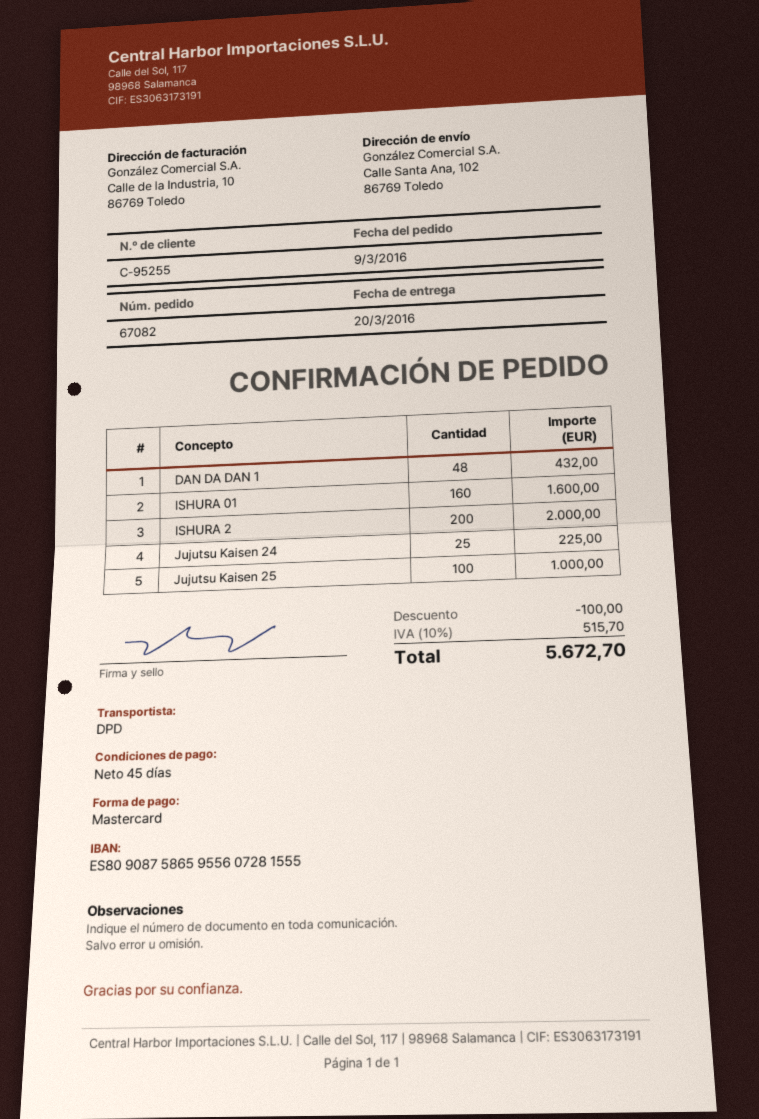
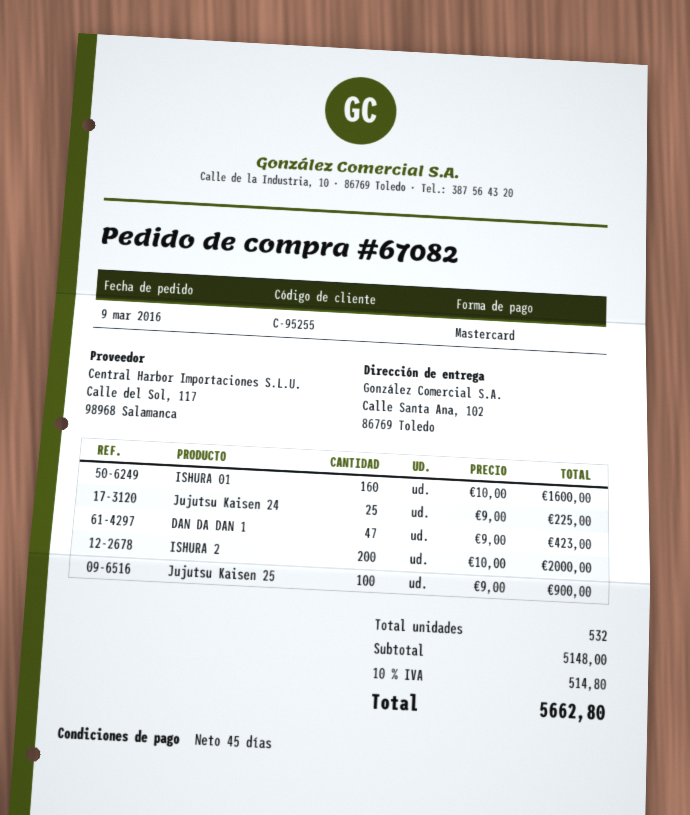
DAN DA DAN 1: 48 for 432.00 -> 47 for 423.00
Jujutsu Kaisen 25: 100 for 1000.00 -> 100 for 900.00
discount: 100.00 -> none
tax: 10% = 515.70 -> 10% = 514.80
total: 5672.70 -> 5662.80

